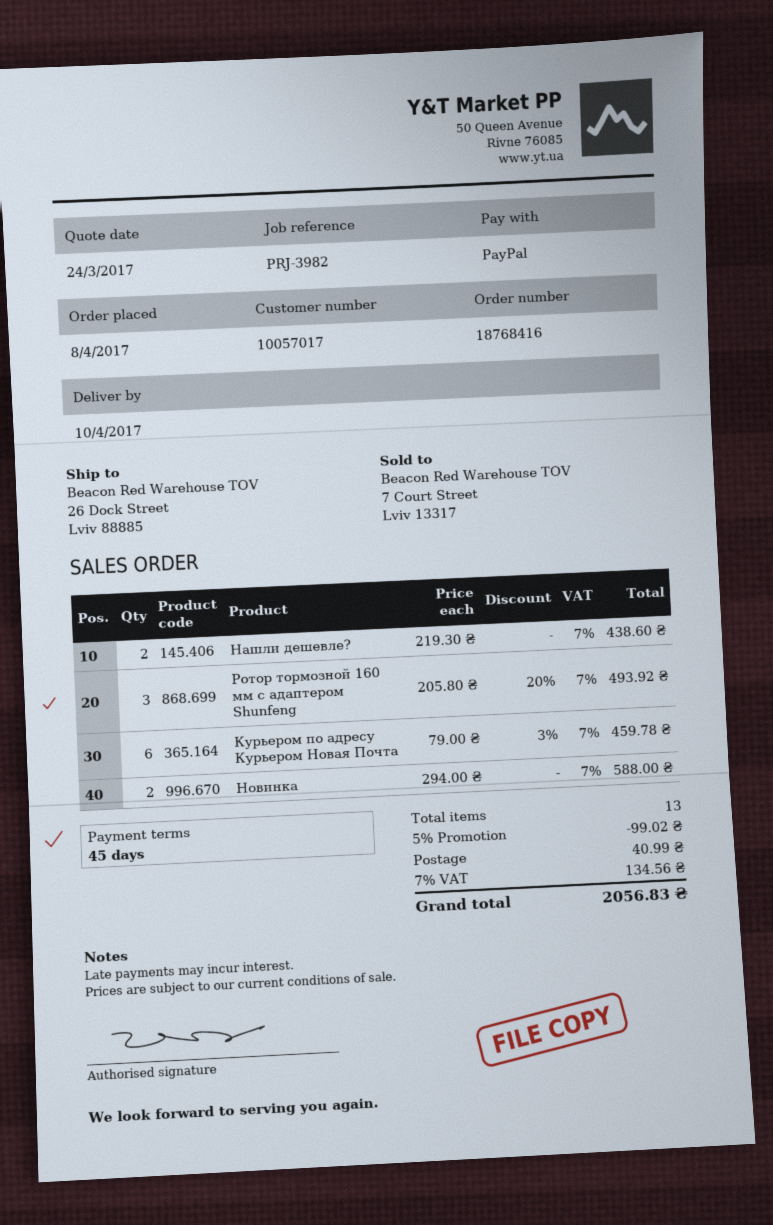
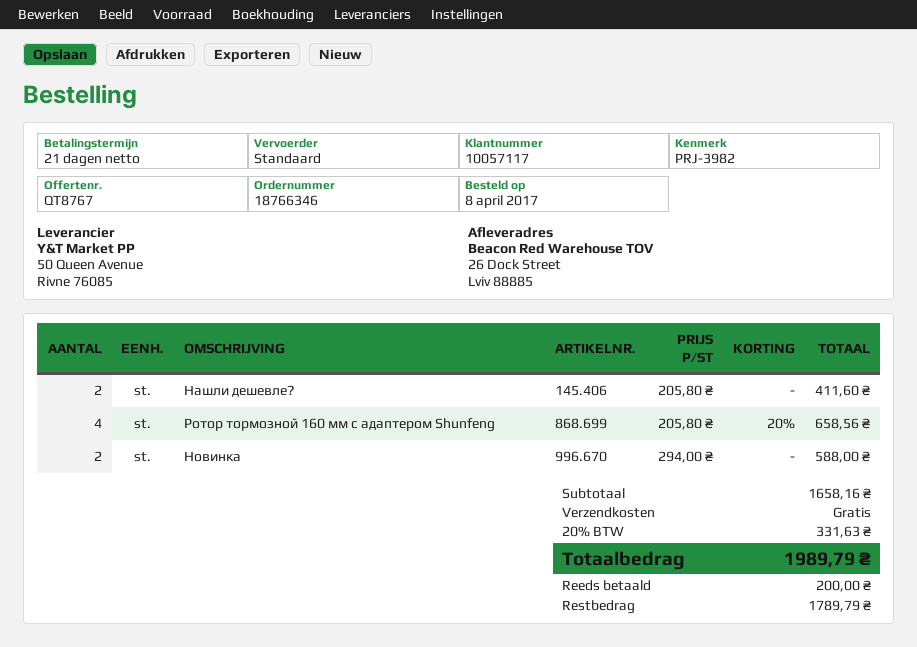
order number: 18768416 -> 18766346
payment terms: 45 days -> 21 days
customer number: 10057017 -> 10057117
Нашли дешевле?: 2 x 219.30 = 438.60 -> 2 x 205.80 = 411.60
Ротор тормозной 160 мм с адаптером Shunfeng: 3 x 205.80 - 20% = 493.92 -> 4 x 205.80 - 20% = 658.56
Курьером по адресу Курьером Новая Почта: 6 x 79.00 - 3% = 459.78 -> none
discount: 5% = 99.02 -> none
shipping: 40.99 -> 0.00
tax: 7% = 134.56 -> 20% = 331.63
total: 2056.83 -> 1989.79

